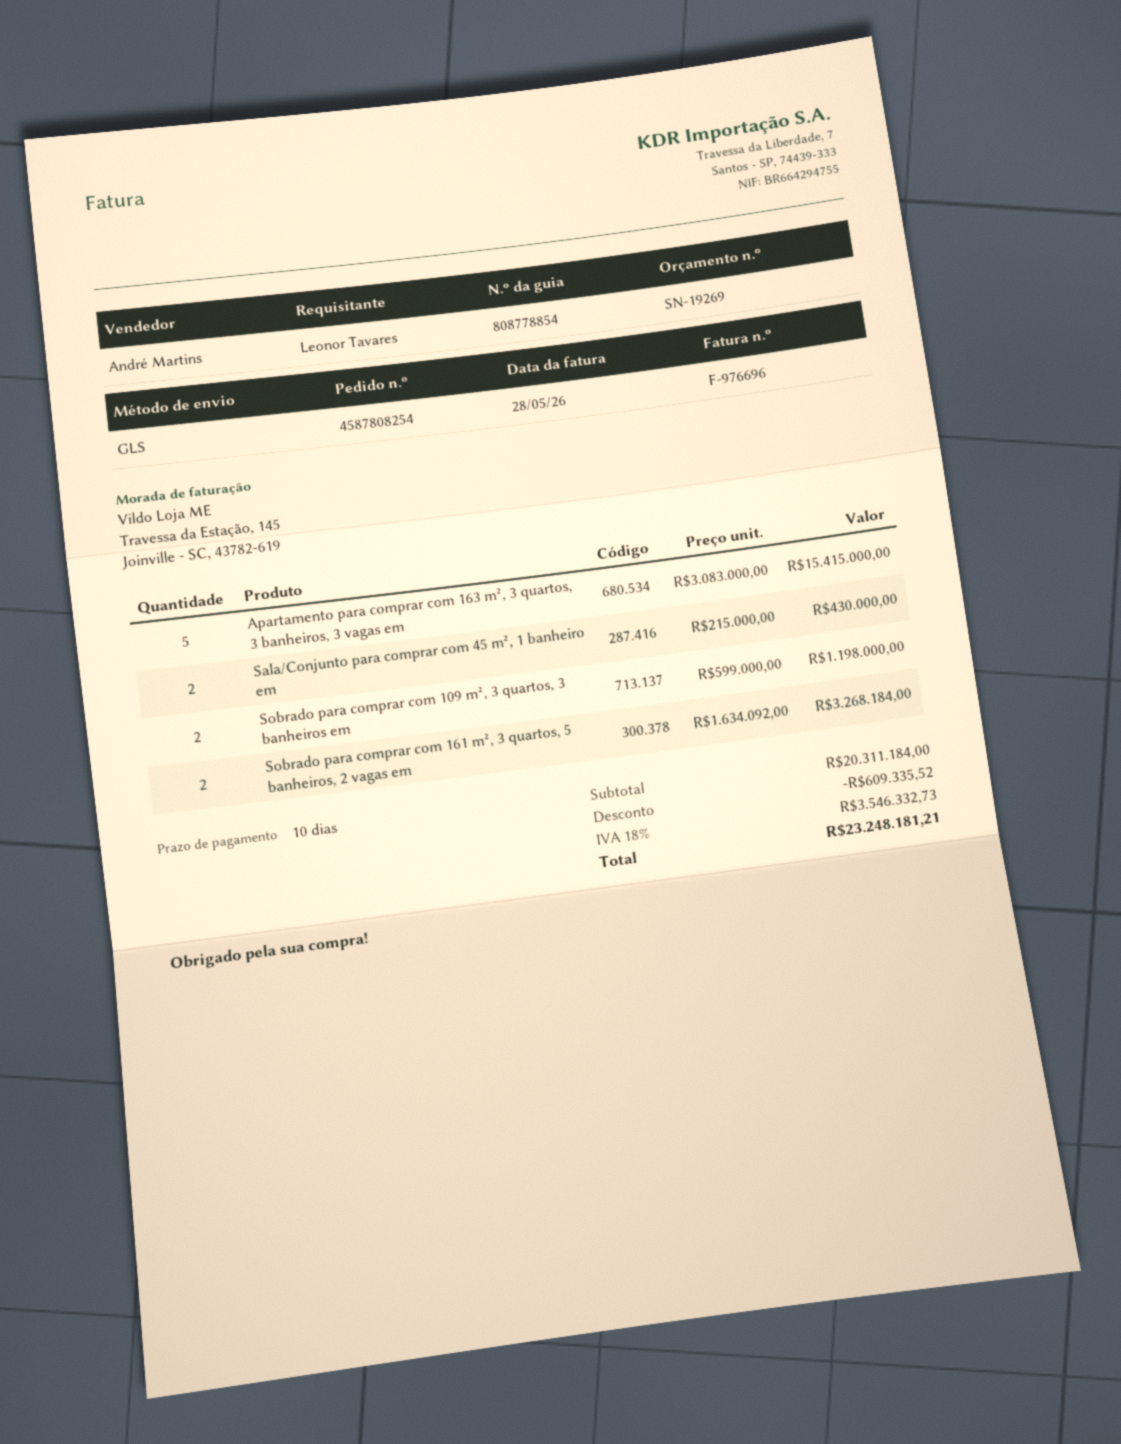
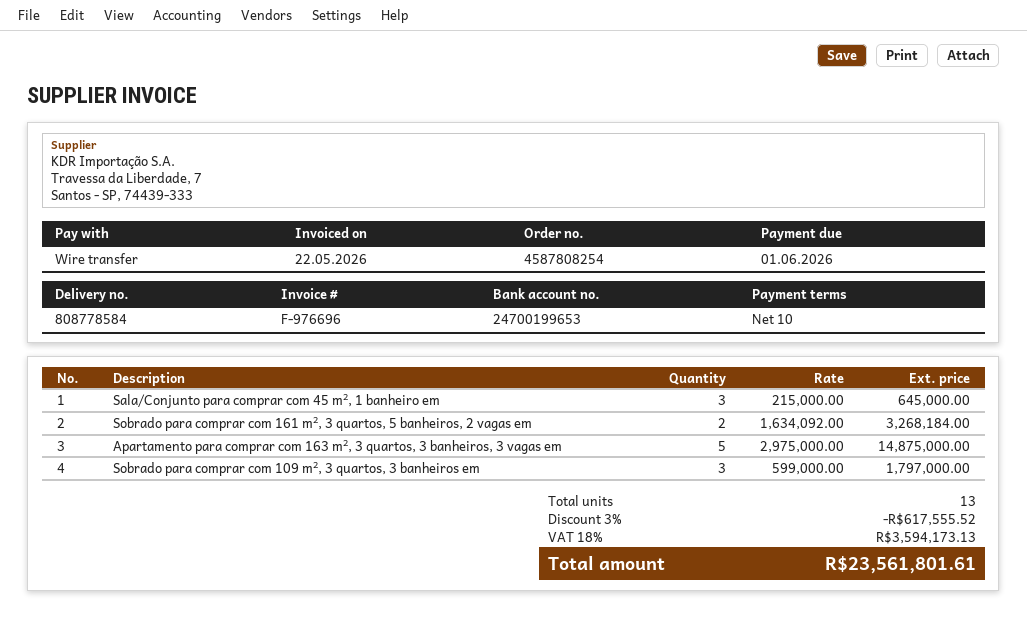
delivery note number: 808778854 -> 808778584
invoice date: 2026-05-28 -> 2026-05-22
Apartamento para comprar com 163 m², 3 quartos, 3 banheiros, 3 vagas em: 5 x 3083000.00 = 15415000.00 -> 5 x 2975000.00 = 14875000.00
Sala/Conjunto para comprar com 45 m², 1 banheiro em: 2 x 215000.00 = 430000.00 -> 3 x 215000.00 = 645000.00
Sobrado para comprar com 109 m², 3 quartos, 3 banheiros em: 2 x 599000.00 = 1198000.00 -> 3 x 599000.00 = 1797000.00
discount: 609335.52 -> 617555.52
tax: 18% = 3546332.73 -> 18% = 3594173.13
total: 23248181.21 -> 23561801.61

